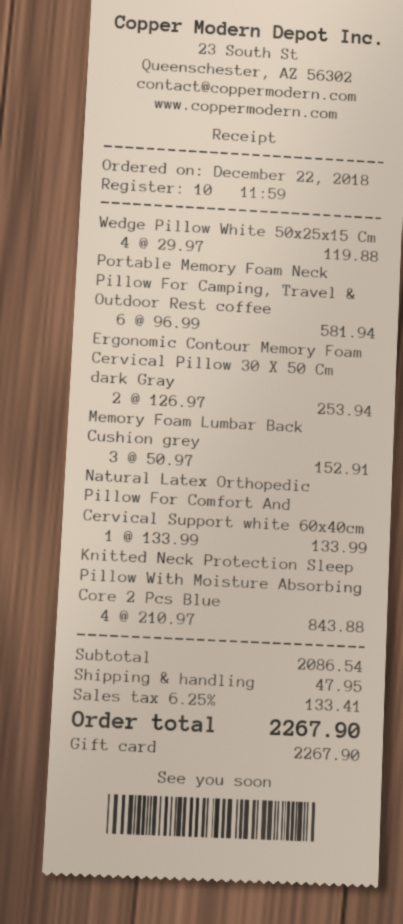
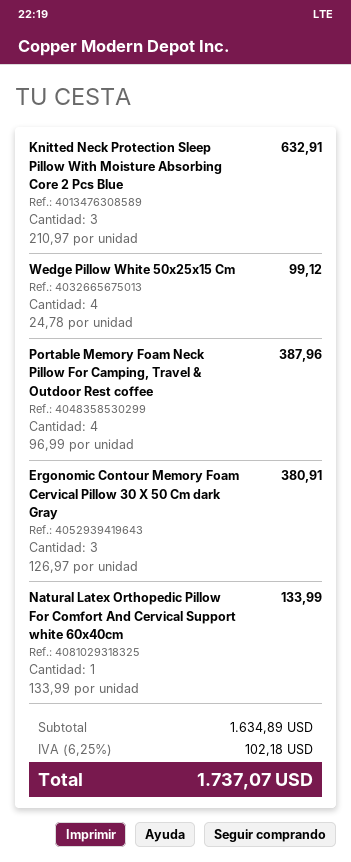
Wedge Pillow White 50x25x15 Cm: 4 x 29.97 = 119.88 -> 4 x 24.78 = 99.12
Portable Memory Foam Neck Pillow For Camping, Travel & Outdoor Rest coffee: 6 x 96.99 = 581.94 -> 4 x 96.99 = 387.96
Ergonomic Contour Memory Foam Cervical Pillow 30 X 50 Cm dark Gray: 2 x 126.97 = 253.94 -> 3 x 126.97 = 380.91
Memory Foam Lumbar Back Cushion grey: 3 x 50.97 = 152.91 -> none
Knitted Neck Protection Sleep Pillow With Moisture Absorbing Core 2 Pcs Blue: 4 x 210.97 = 843.88 -> 3 x 210.97 = 632.91
subtotal: 2086.54 -> 1634.89
shipping: 47.95 -> none
tax: 6.25% = 133.41 -> 6.25% = 102.18
total: 2267.90 -> 1737.07

